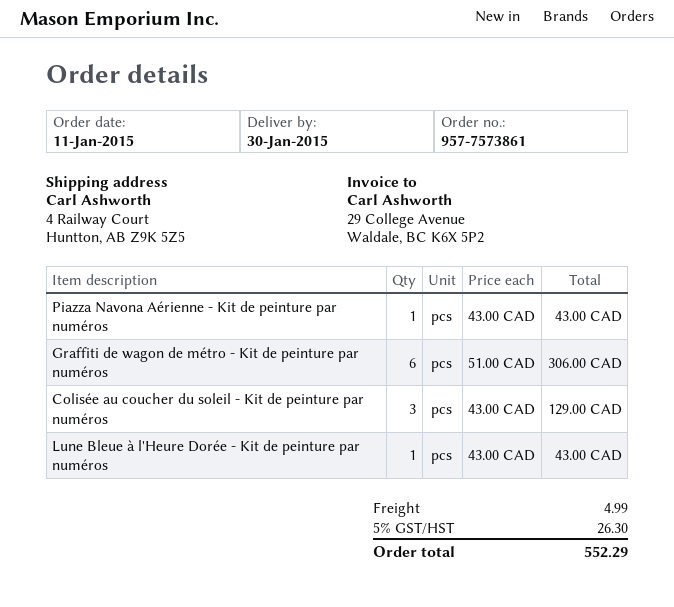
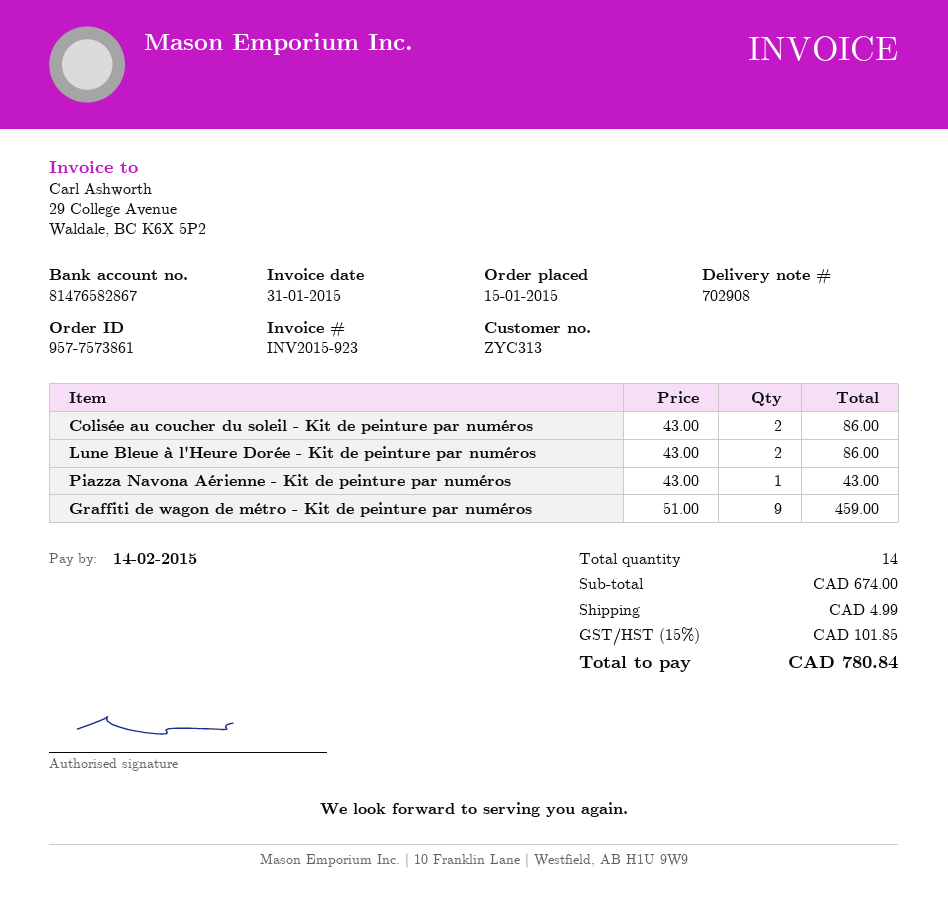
order date: 2015-01-11 -> 2015-01-15
Graffiti de wagon de métro - Kit de peinture par numéros: 6 x 51.00 = 306.00 -> 9 x 51.00 = 459.00
Colisée au coucher du soleil - Kit de peinture par numéros: 3 x 43.00 = 129.00 -> 2 x 43.00 = 86.00
Lune Bleue à l'Heure Dorée - Kit de peinture par numéros: 1 x 43.00 = 43.00 -> 2 x 43.00 = 86.00
tax: 5% = 26.30 -> 15% = 101.85
total: 552.29 -> 780.84

